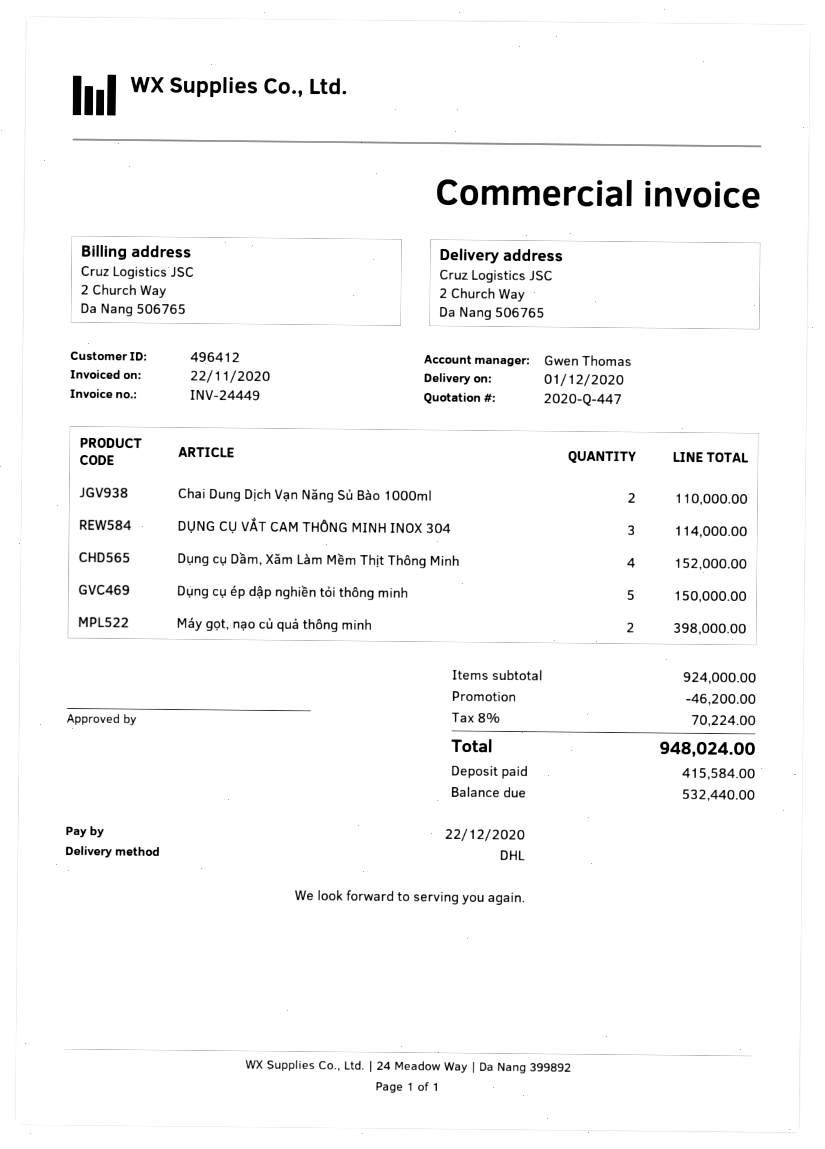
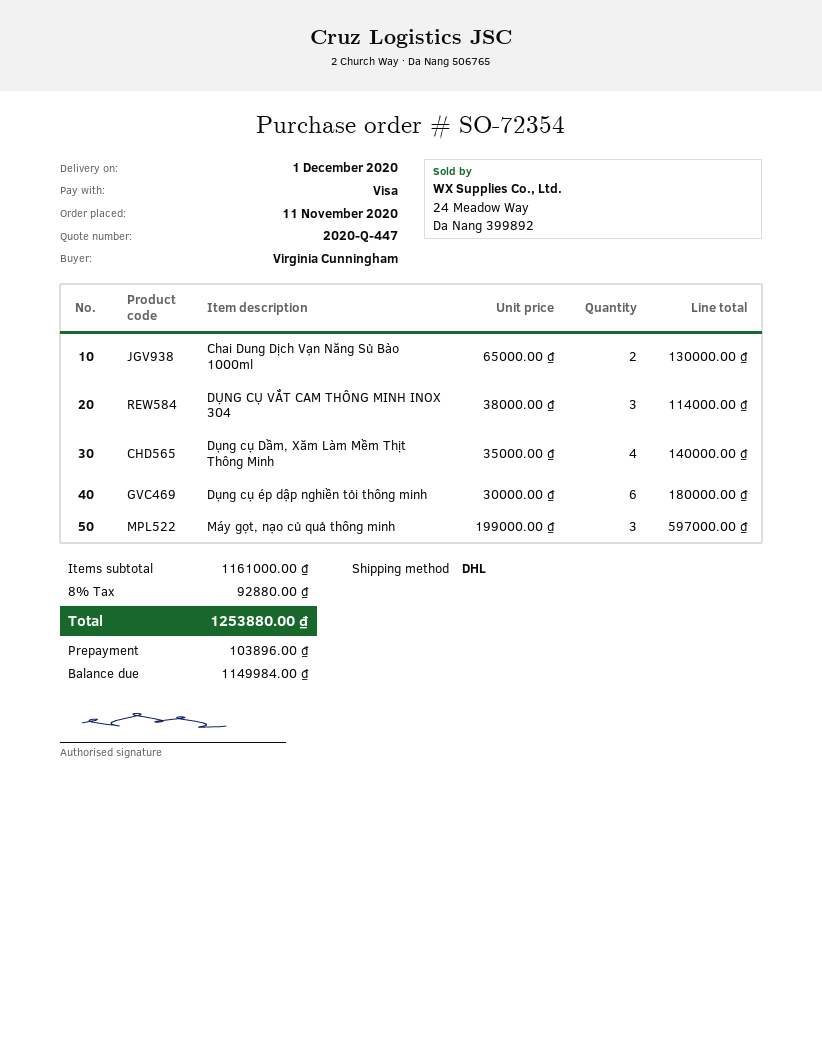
Chai Dung Dịch Vạn Năng Sủ Bào 1000ml: 2 for 110000.00 -> 2 for 130000.00
Dụng cụ Dầm, Xăm Làm Mềm Thịt Thông Minh: 4 for 152000.00 -> 4 for 140000.00
Dụng cụ ép dập nghiền tỏi thông minh: 5 for 150000.00 -> 6 for 180000.00
Máy gọt, nạo củ quả thông minh: 2 for 398000.00 -> 3 for 597000.00
subtotal: 924000.00 -> 1161000.00
discount: 46200.00 -> none
tax: 8% = 70224.00 -> 8% = 92880.00
total: 948024.00 -> 1253880.00
deposit: 415584.00 -> 103896.00
balance: 532440.00 -> 1149984.00

